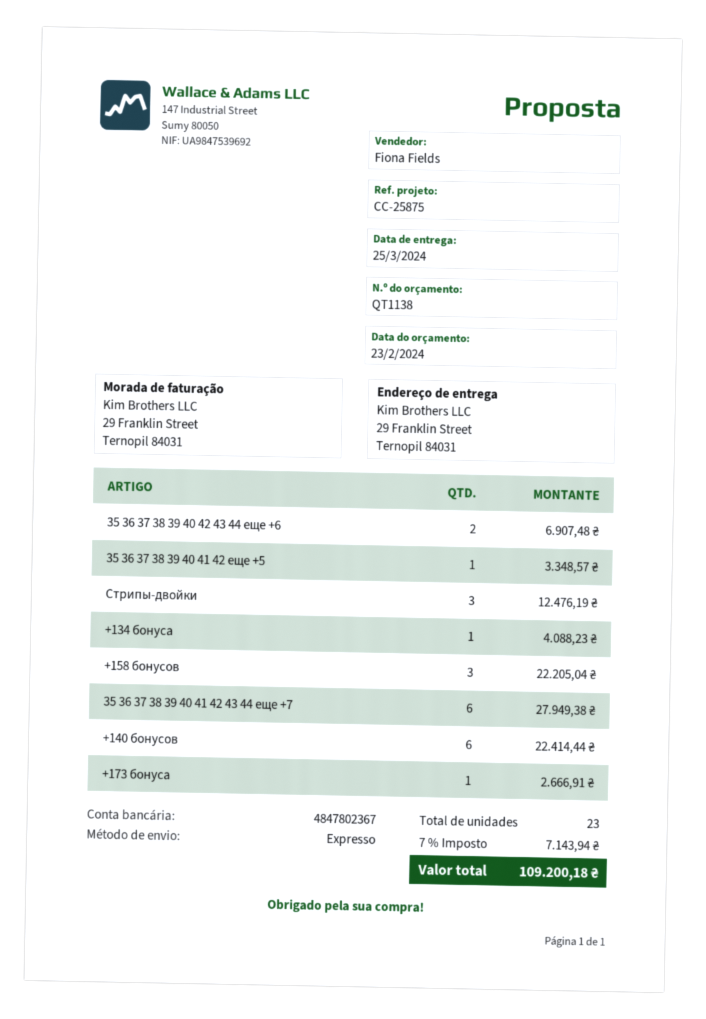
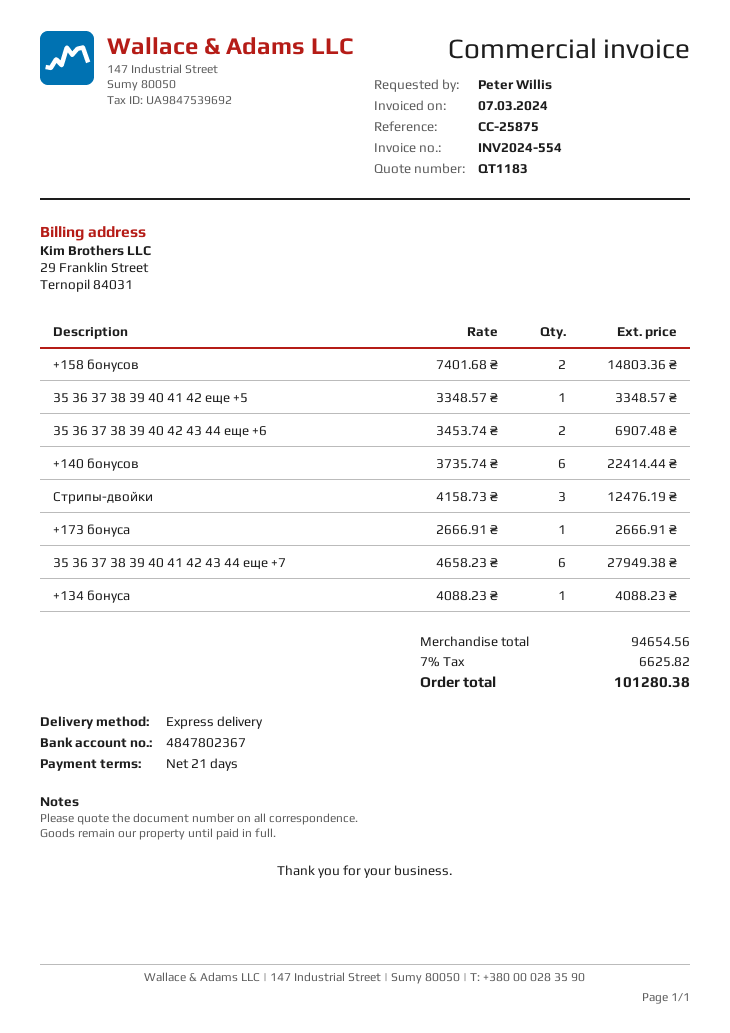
quote number: QT1138 -> QT1183
+158 бонусов: 3 for 22205.04 -> 2 for 14803.36
tax: 7% = 7143.94 -> 7% = 6625.82
total: 109200.18 -> 101280.38

